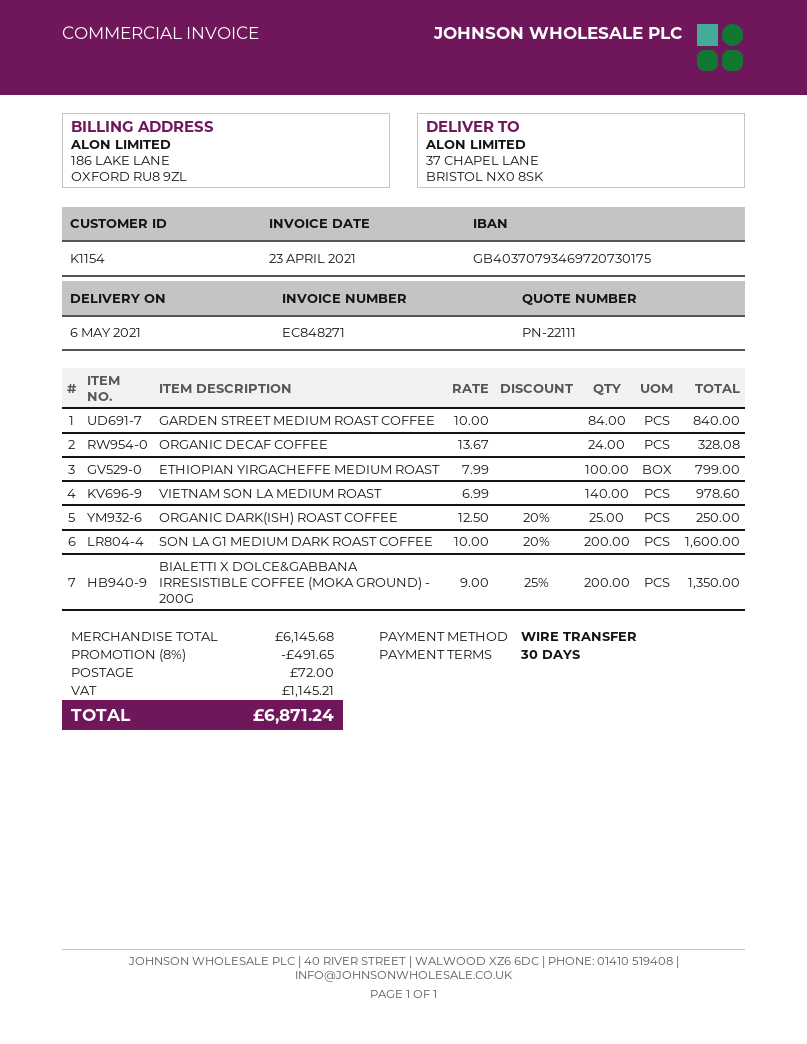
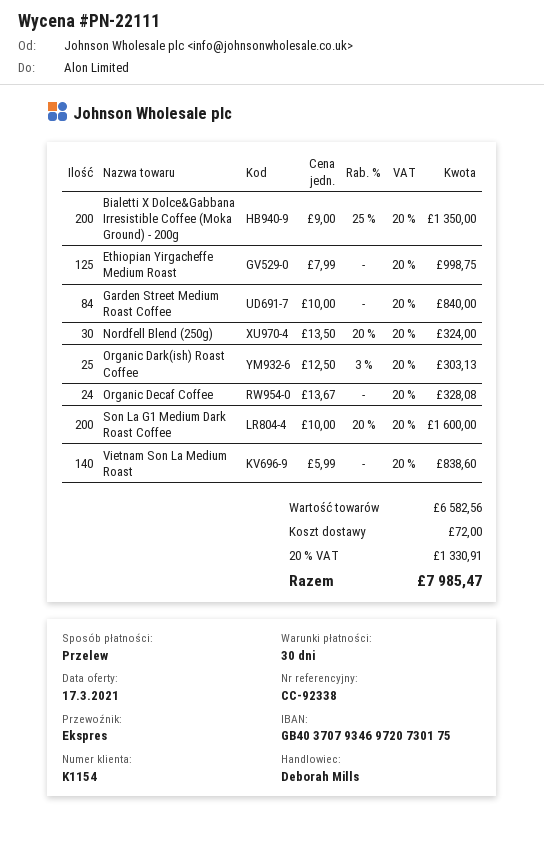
ETHIOPIAN YIRGACHEFFE MEDIUM ROAST: 100 x 7.99 = 799.00 -> 125 x 7.99 = 998.75
VIETNAM SON LA MEDIUM ROAST: 140 x 6.99 = 978.60 -> 140 x 5.99 = 838.60
ORGANIC DARK(ISH) ROAST COFFEE: 25 x 12.50 - 20% = 250.00 -> 25 x 12.50 - 3% = 303.13
Nordfell Blend (250g): none -> 30 x 13.50 - 20% = 324.00
subtotal: 6145.68 -> 6582.56
discount: 8% = 491.65 -> none
tax: 1145.21 -> 1330.91
total: 6871.24 -> 7985.47

